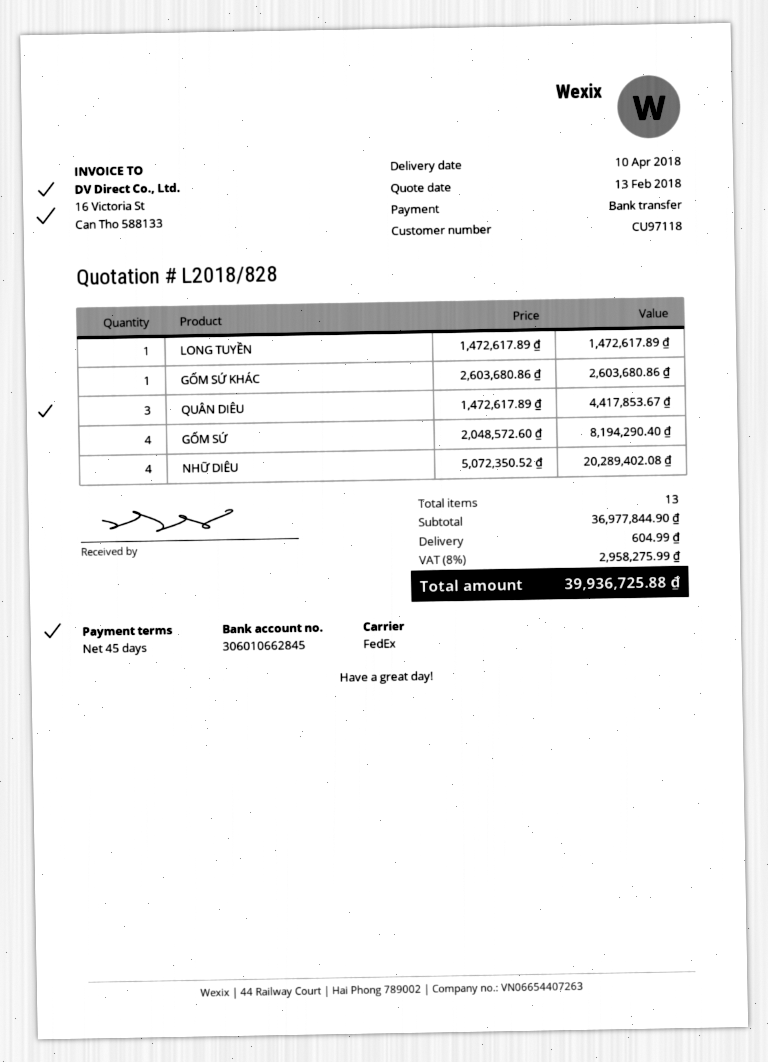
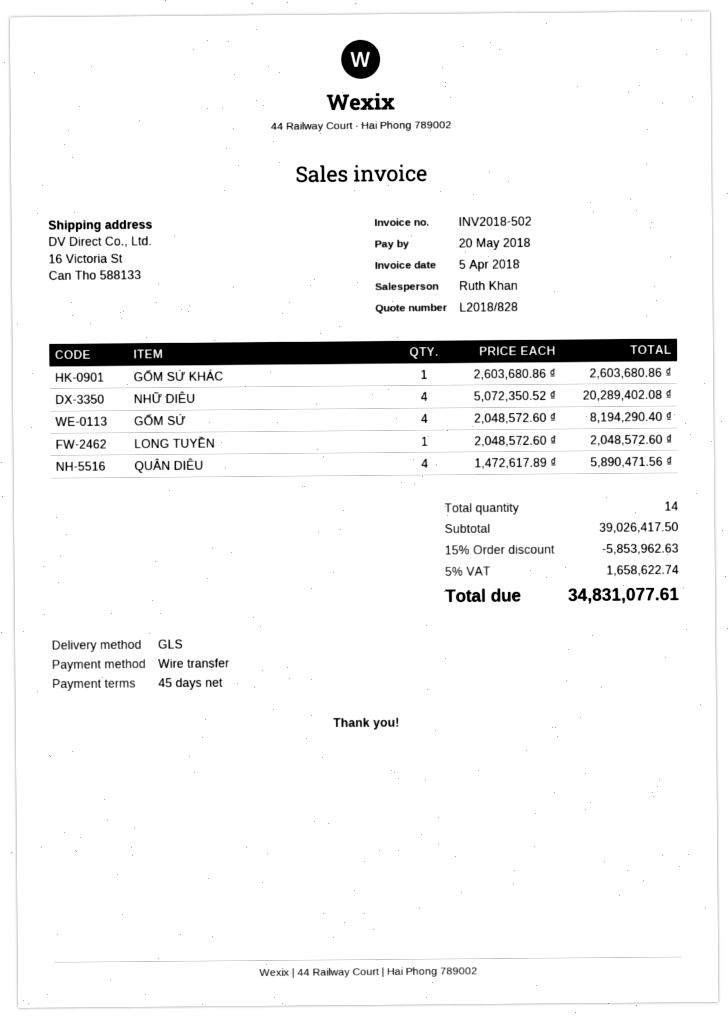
shipping method: FedEx -> GLS
LONG TUYỀN: 1 x 1472617.89 = 1472617.89 -> 1 x 2048572.60 = 2048572.60
QUÂN DIÊU: 3 x 1472617.89 = 4417853.67 -> 4 x 1472617.89 = 5890471.56
total quantity: 13 -> 14
subtotal: 36977844.90 -> 39026417.50
discount: none -> 15% = 5853962.63
shipping: 604.99 -> none
tax: 8% = 2958275.99 -> 5% = 1658622.74
total: 39936725.88 -> 34831077.61

